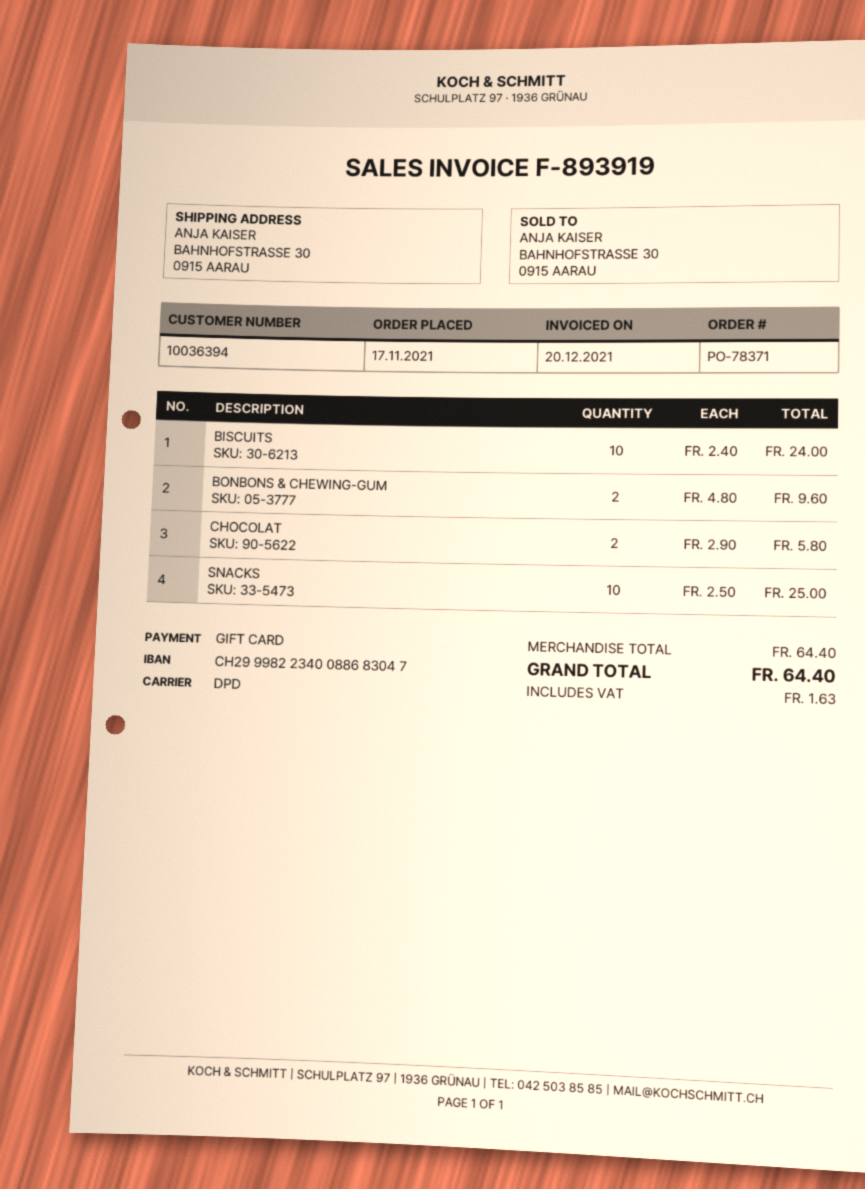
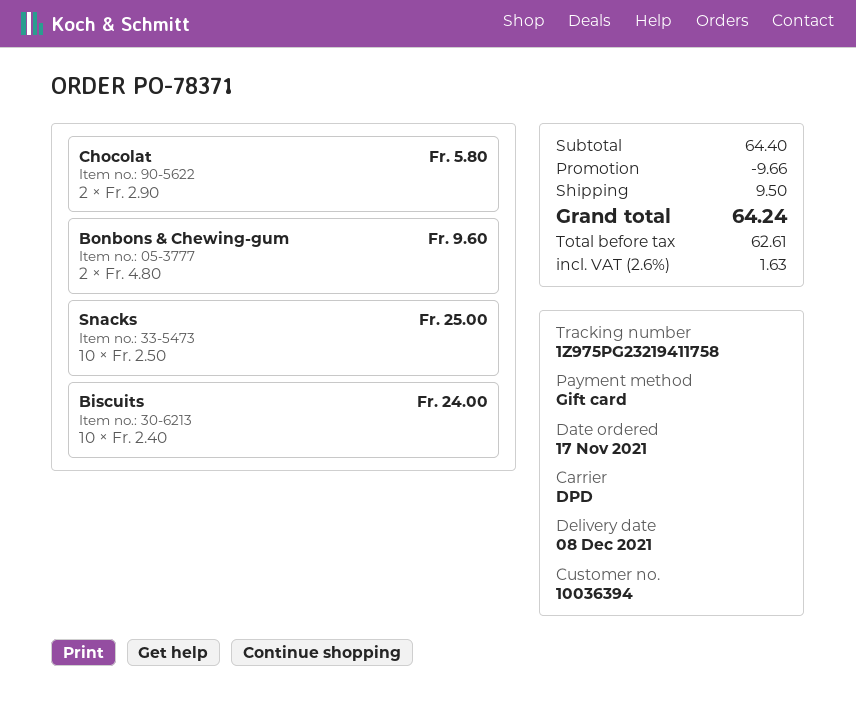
discount: none -> 9.66
shipping: none -> 9.50
total: 64.40 -> 64.24

